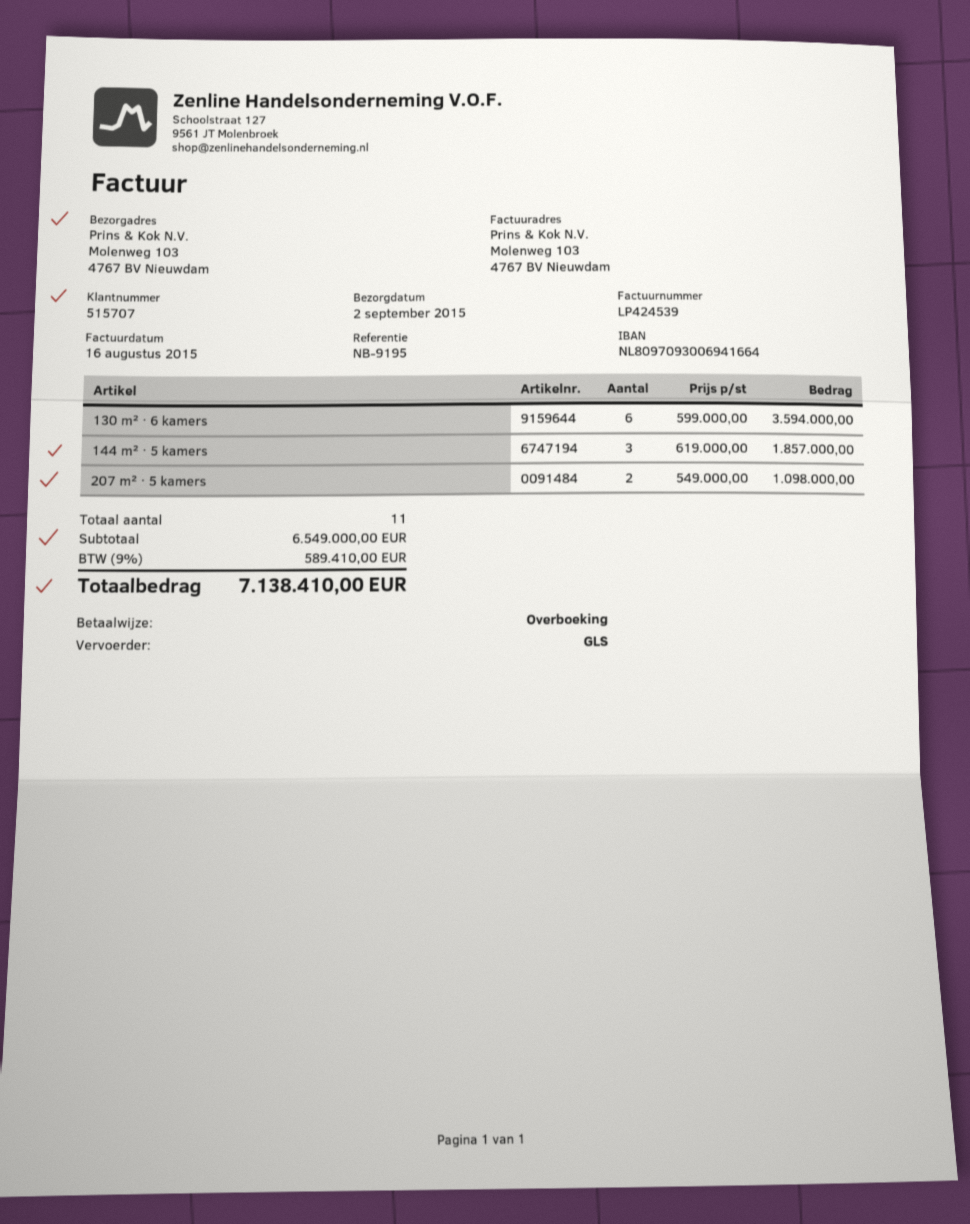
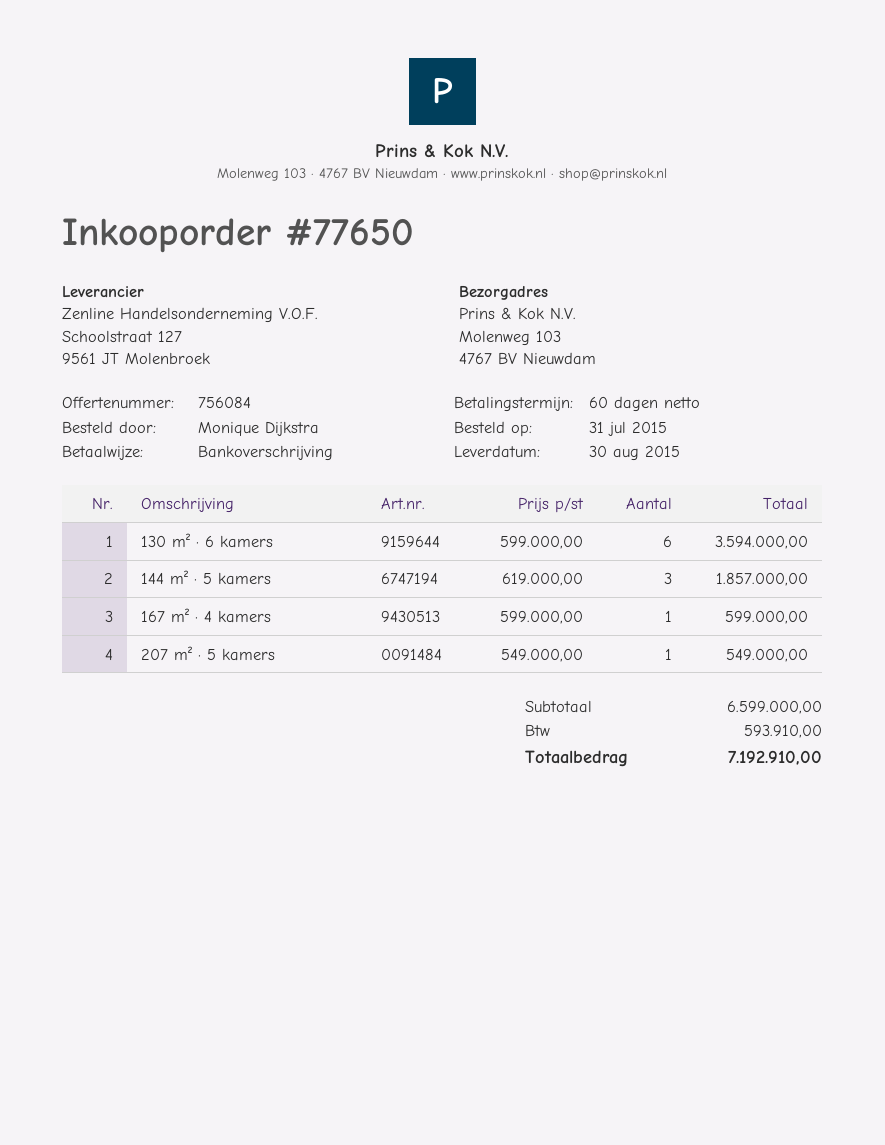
delivery date: 2015-09-02 -> 2015-08-30
207 m² · 5 kamers: 2 x 549000.00 = 1098000.00 -> 1 x 549000.00 = 549000.00
167 m² · 4 kamers: none -> 1 x 599000.00 = 599000.00
subtotal: 6549000.00 -> 6599000.00
tax: 589410.00 -> 593910.00
total: 7138410.00 -> 7192910.00

